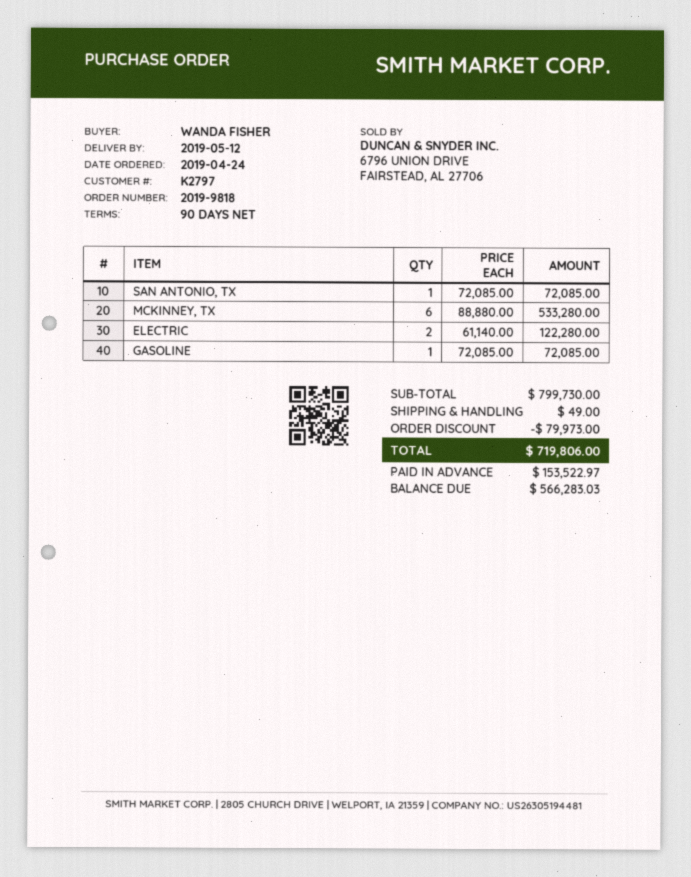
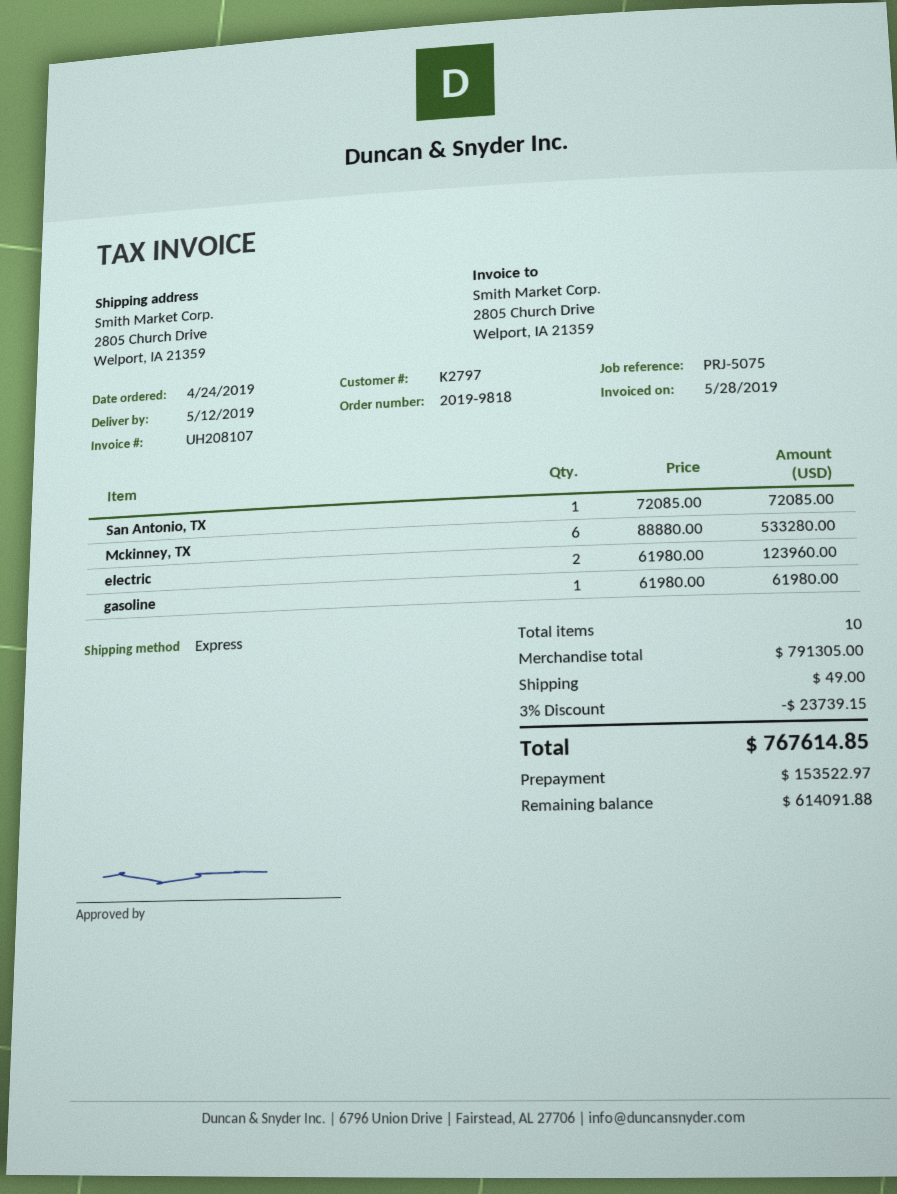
ELECTRIC: 2 x 61140.00 = 122280.00 -> 2 x 61980.00 = 123960.00
GASOLINE: 1 x 72085.00 = 72085.00 -> 1 x 61980.00 = 61980.00
subtotal: 799730.00 -> 791305.00
discount: 79973.00 -> 23739.15
total: 719806.00 -> 767614.85
balance: 566283.03 -> 614091.88

